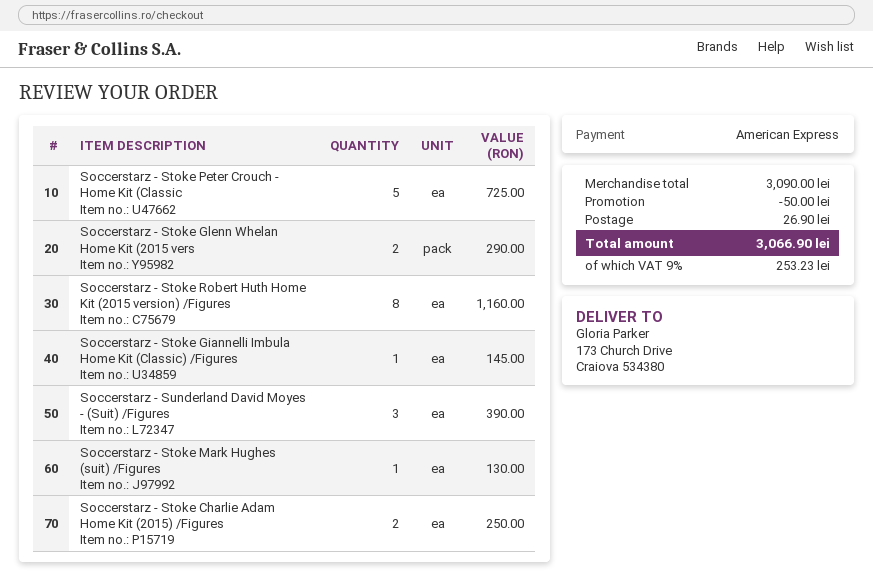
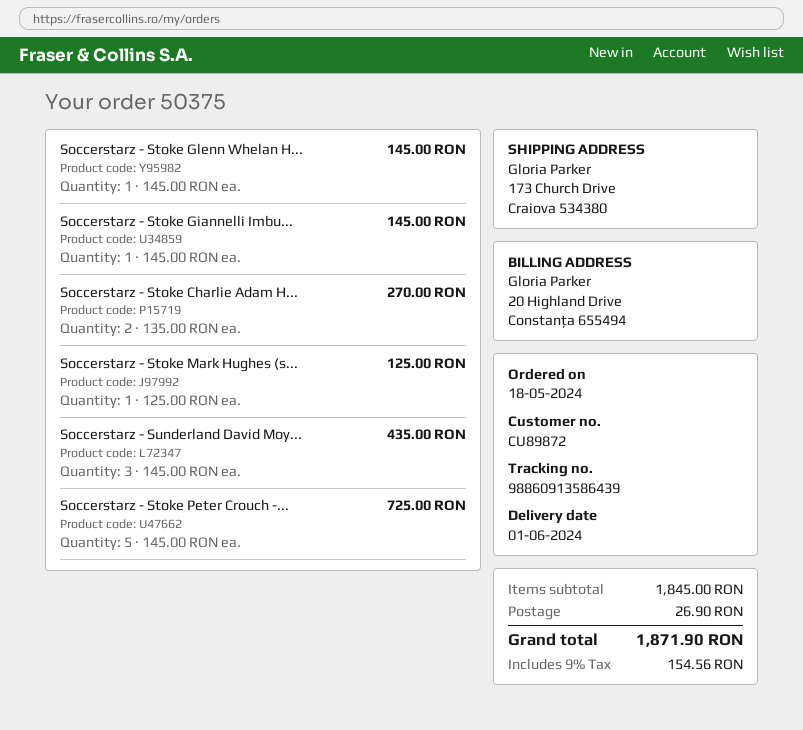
Soccerstarz - Stoke Glenn Whelan Home Kit (2015 vers: 2 for 290.00 -> 1 for 145.00
Soccerstarz - Stoke Robert Huth Home Kit (2015 version) /Figures: 8 for 1160.00 -> none
Soccerstarz - Sunderland David Moyes - (Suit) /Figures: 3 for 390.00 -> 3 for 435.00
Soccerstarz - Stoke Mark Hughes (suit) /Figures: 1 for 130.00 -> 1 for 125.00
Soccerstarz - Stoke Charlie Adam Home Kit (2015) /Figures: 2 for 250.00 -> 2 for 270.00
subtotal: 3090.00 -> 1845.00
discount: 50.00 -> none
tax: 9% = 253.23 -> 9% = 154.56
total: 3066.90 -> 1871.90

